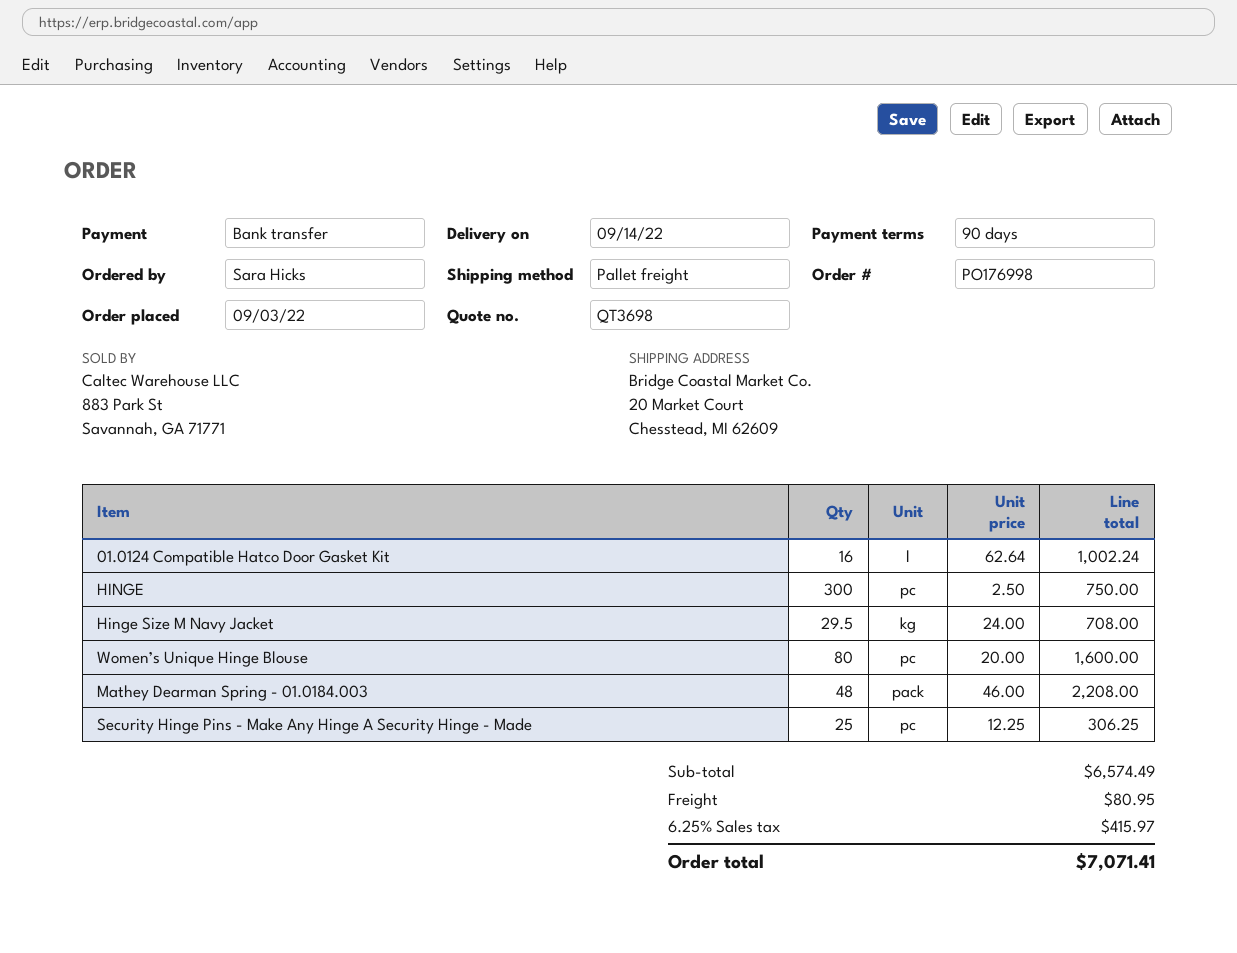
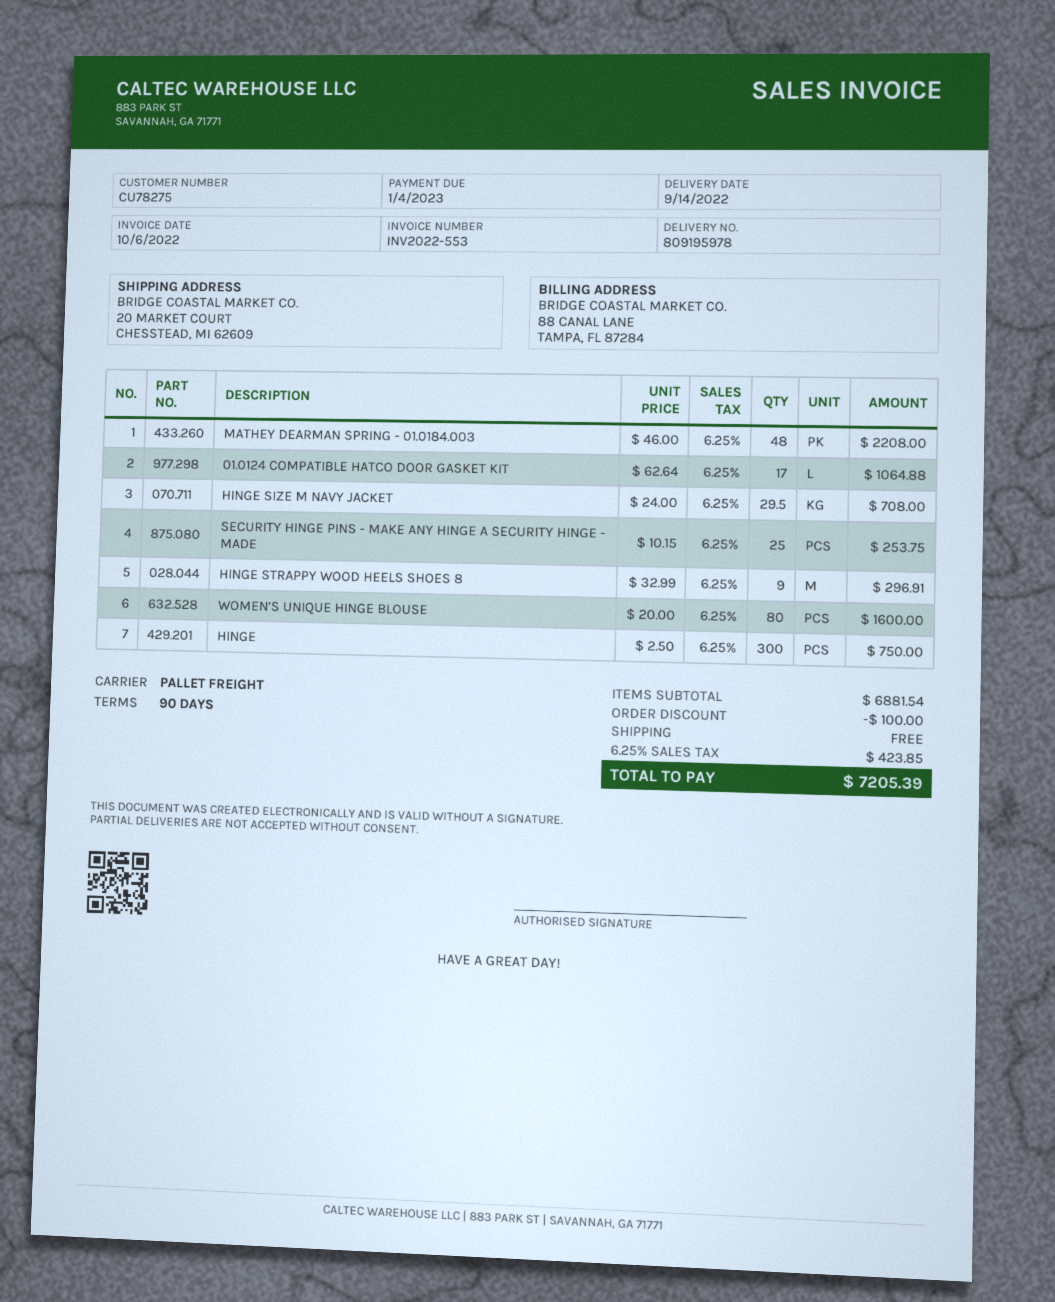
01.0124 Compatible Hatco Door Gasket Kit: 16 x 62.64 = 1002.24 -> 17 x 62.64 = 1064.88
Security Hinge Pins - Make Any Hinge A Security Hinge - Made: 25 x 12.25 = 306.25 -> 25 x 10.15 = 253.75
HINGE STRAPPY WOOD HEELS SHOES 8: none -> 9 x 32.99 = 296.91
subtotal: 6574.49 -> 6881.54
discount: none -> 100.00
shipping: 80.95 -> 0.00
tax: 6.25% = 415.97 -> 6.25% = 423.85
total: 7071.41 -> 7205.39

